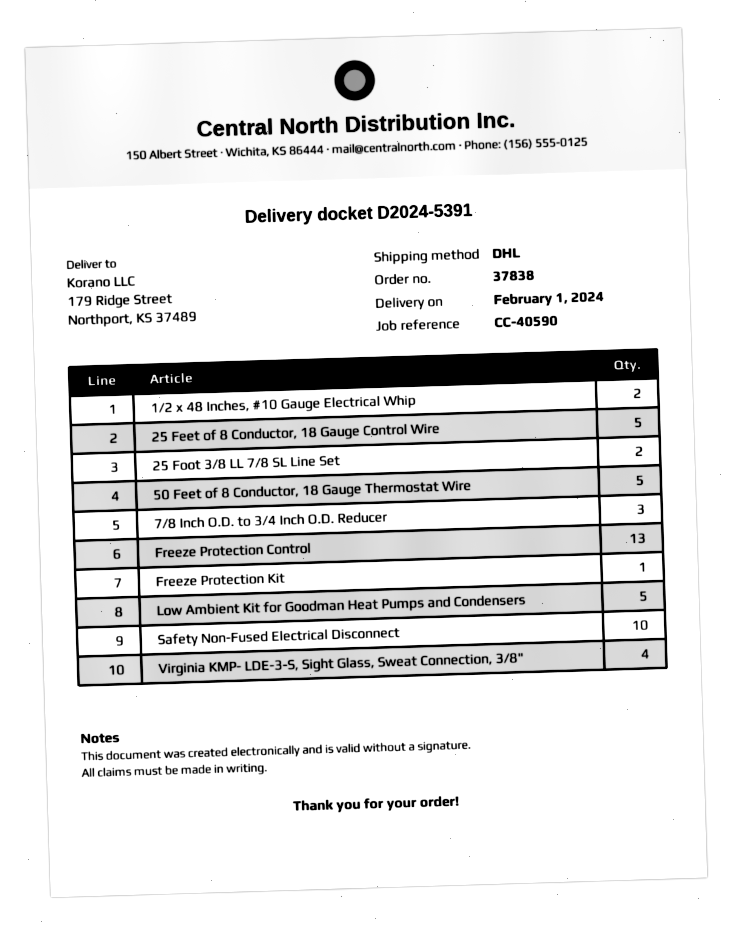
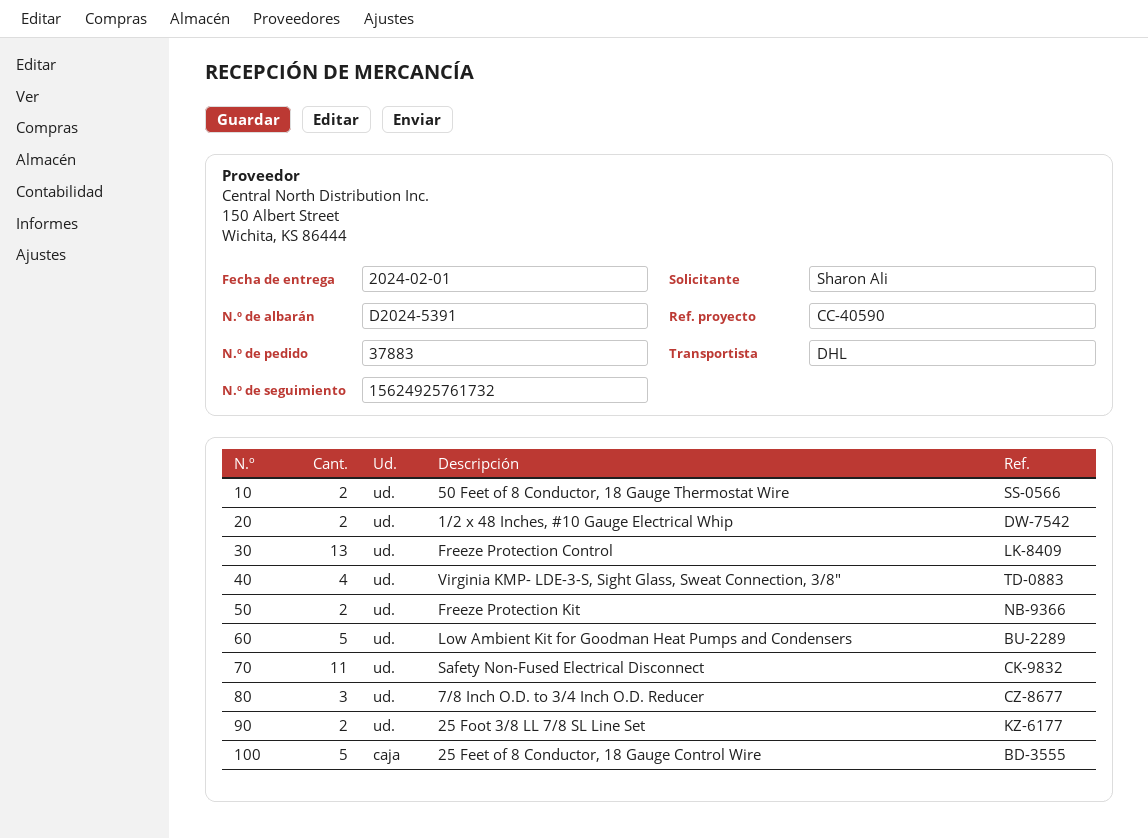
order number: 37838 -> 37883
50 Feet of 8 Conductor, 18 Gauge Thermostat Wire: 5 -> 2
Freeze Protection Kit: 1 -> 2
Safety Non-Fused Electrical Disconnect: 10 -> 11

